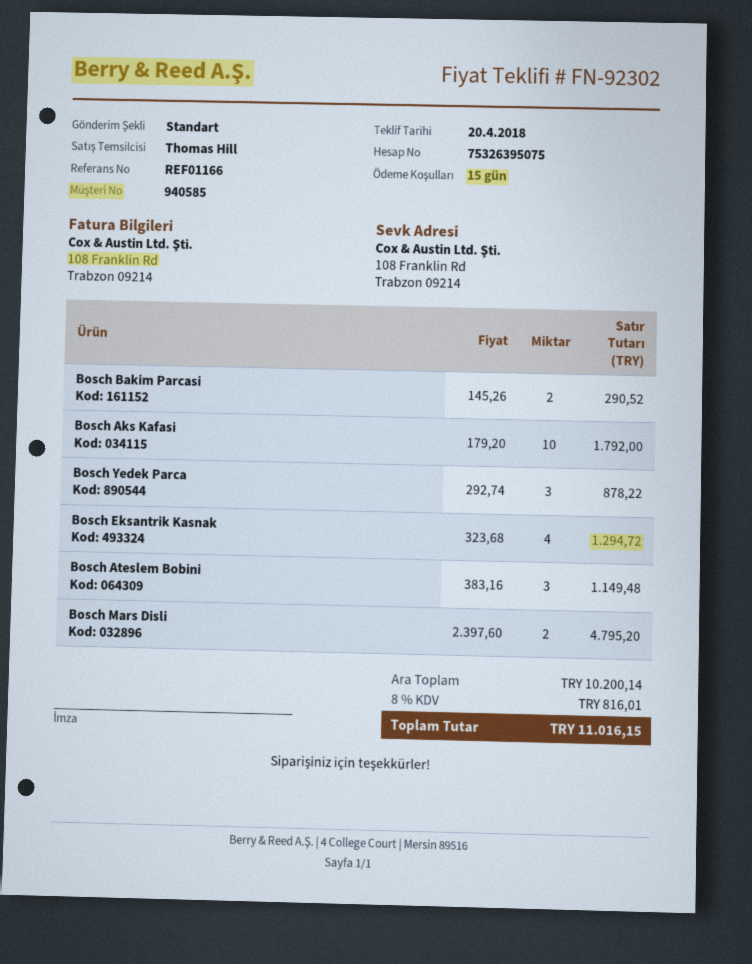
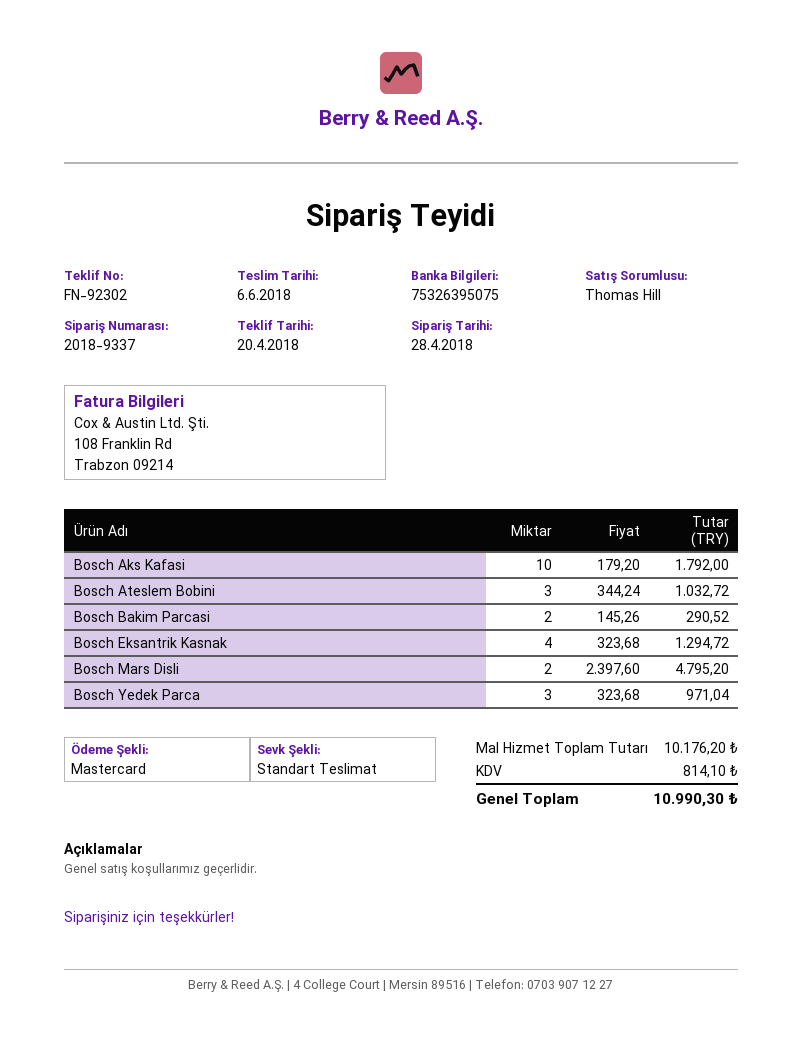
Bosch Yedek Parca: 3 x 292.74 = 878.22 -> 3 x 323.68 = 971.04
Bosch Ateslem Bobini: 3 x 383.16 = 1149.48 -> 3 x 344.24 = 1032.72
subtotal: 10200.14 -> 10176.20
tax: 816.01 -> 814.10
total: 11016.15 -> 10990.30

